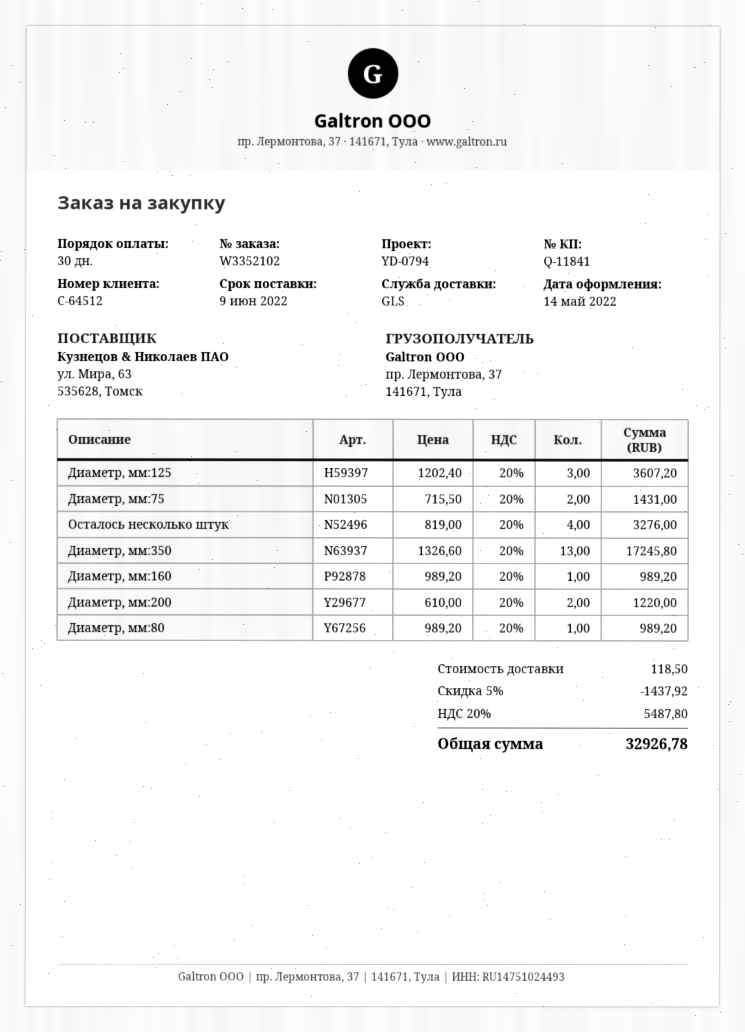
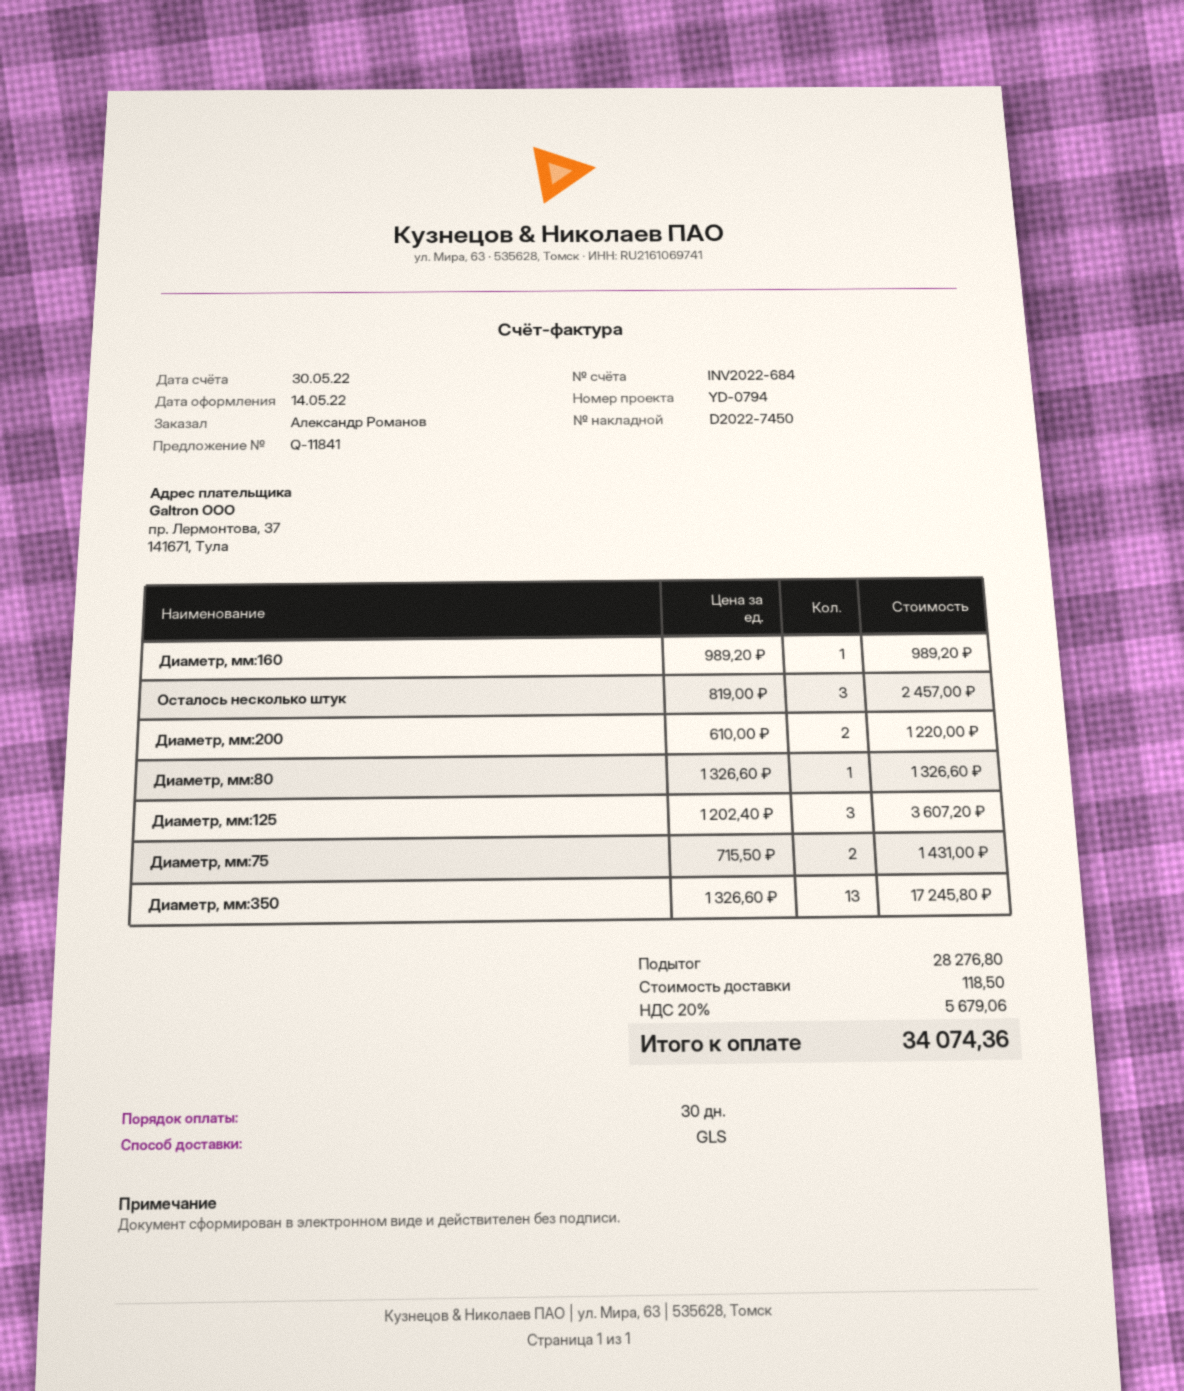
Осталось несколько штук: 4 x 819.00 = 3276.00 -> 3 x 819.00 = 2457.00
Диаметр, мм:80: 1 x 989.20 = 989.20 -> 1 x 1326.60 = 1326.60
discount: 5% = 1437.92 -> none
tax: 20% = 5487.80 -> 20% = 5679.06
total: 32926.78 -> 34074.36

